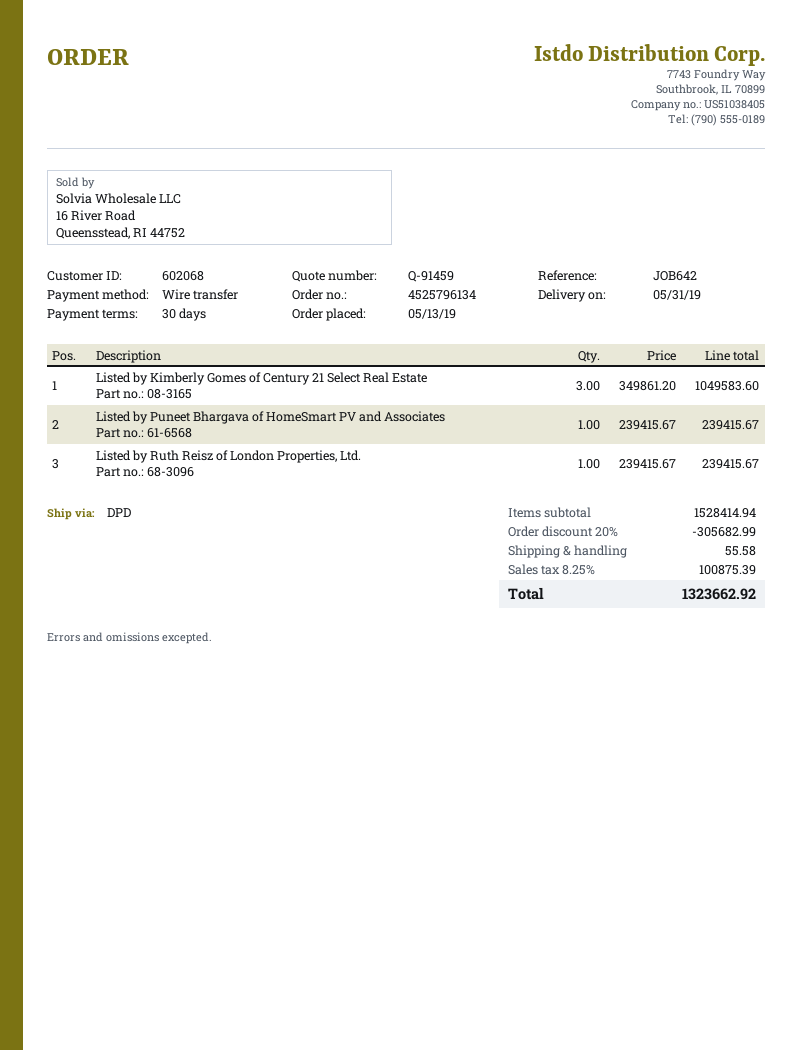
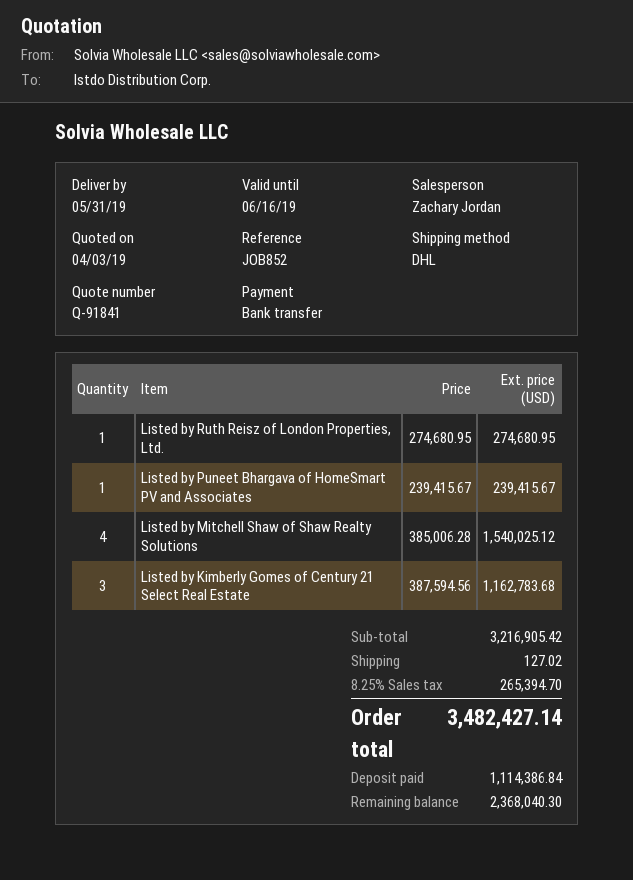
quote number: Q-91459 -> Q-91841
reference: JOB642 -> JOB852
shipping method: DPD -> DHL
Listed by Kimberly Gomes of Century 21 Select Real Estate: 3 x 349861.20 = 1049583.60 -> 3 x 387594.56 = 1162783.68
Listed by Ruth Reisz of London Properties, Ltd.: 1 x 239415.67 = 239415.67 -> 1 x 274680.95 = 274680.95
Listed by Mitchell Shaw of Shaw Realty Solutions: none -> 4 x 385006.28 = 1540025.12
subtotal: 1528414.94 -> 3216905.42
discount: 20% = 305682.99 -> none
shipping: 55.58 -> 127.02
tax: 8.25% = 100875.39 -> 8.25% = 265394.70
total: 1323662.92 -> 3482427.14

